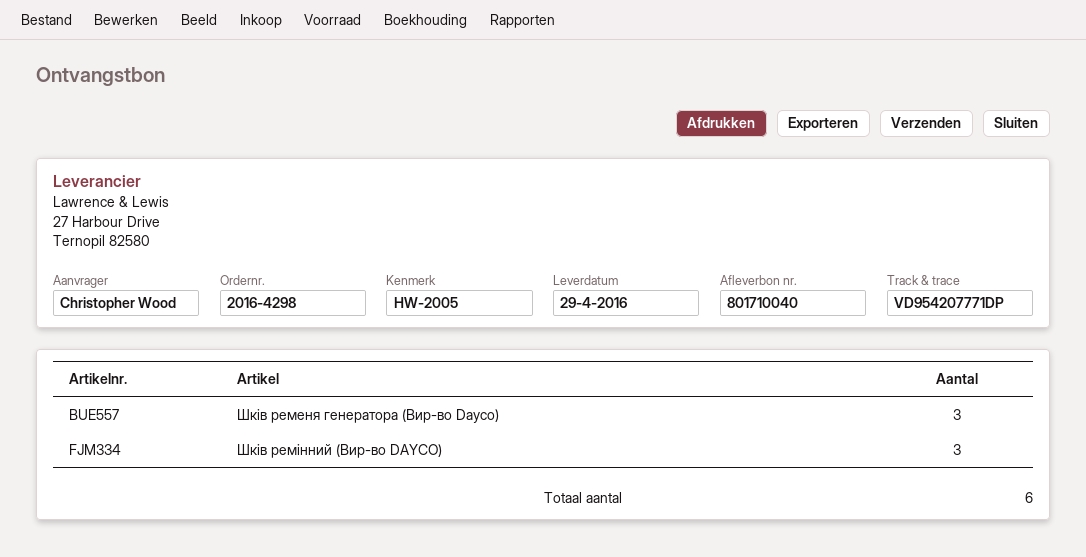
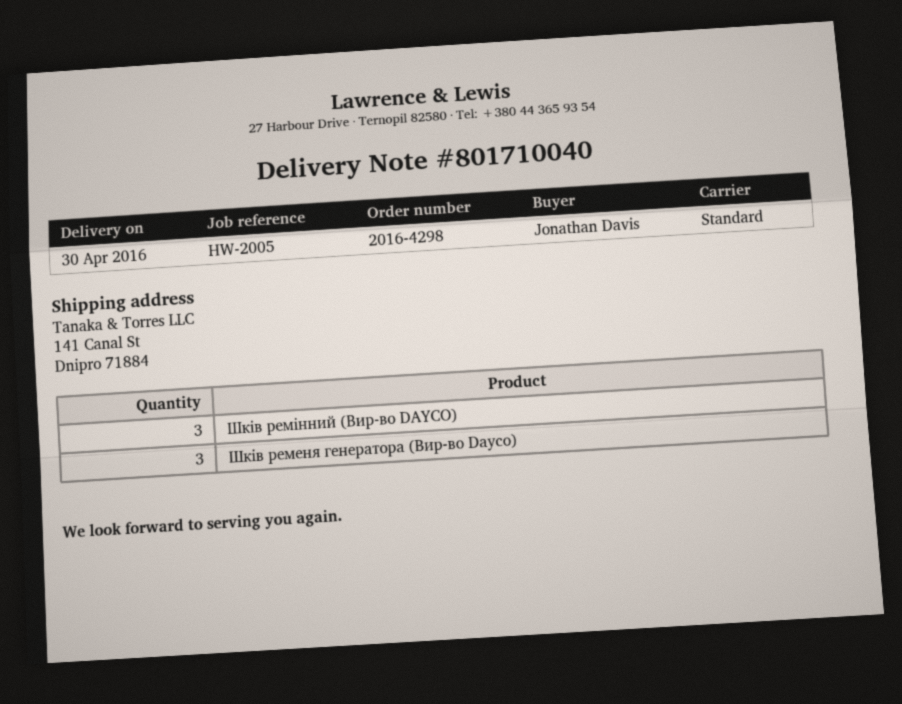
delivery date: 2016-04-29 -> 2016-04-30
ordered by: Christopher Wood -> Jonathan Davis

